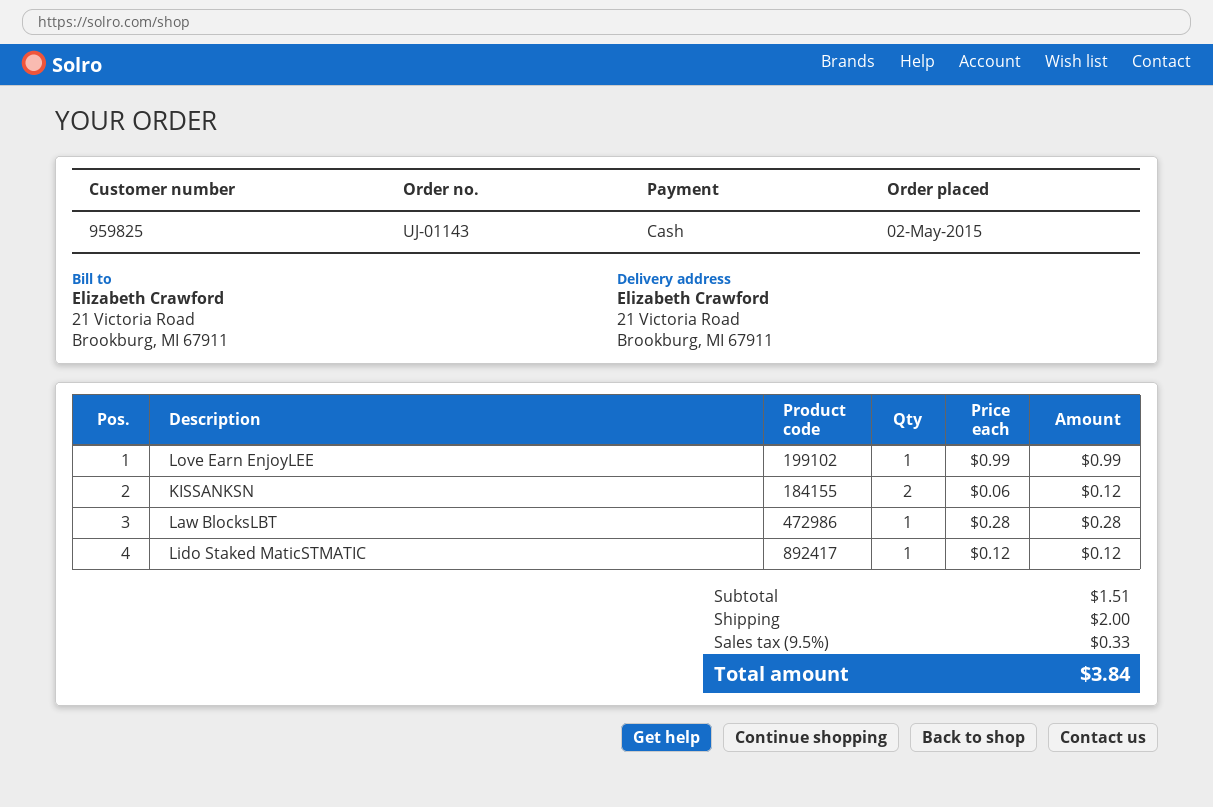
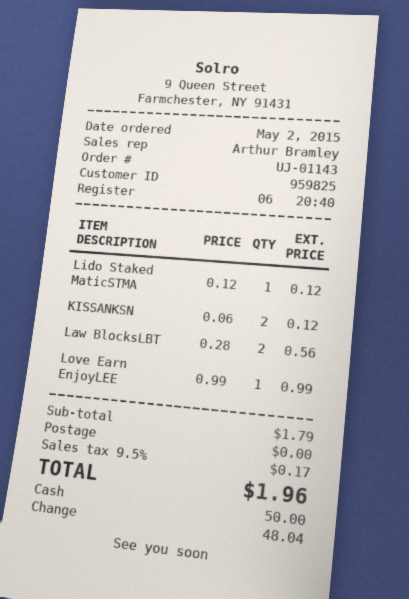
Law BlocksLBT: 1 x 0.28 = 0.28 -> 2 x 0.28 = 0.56
subtotal: 1.51 -> 1.79
shipping: 2.00 -> 0.00
tax: 9.5% = 0.33 -> 9.5% = 0.17
total: 3.84 -> 1.96

